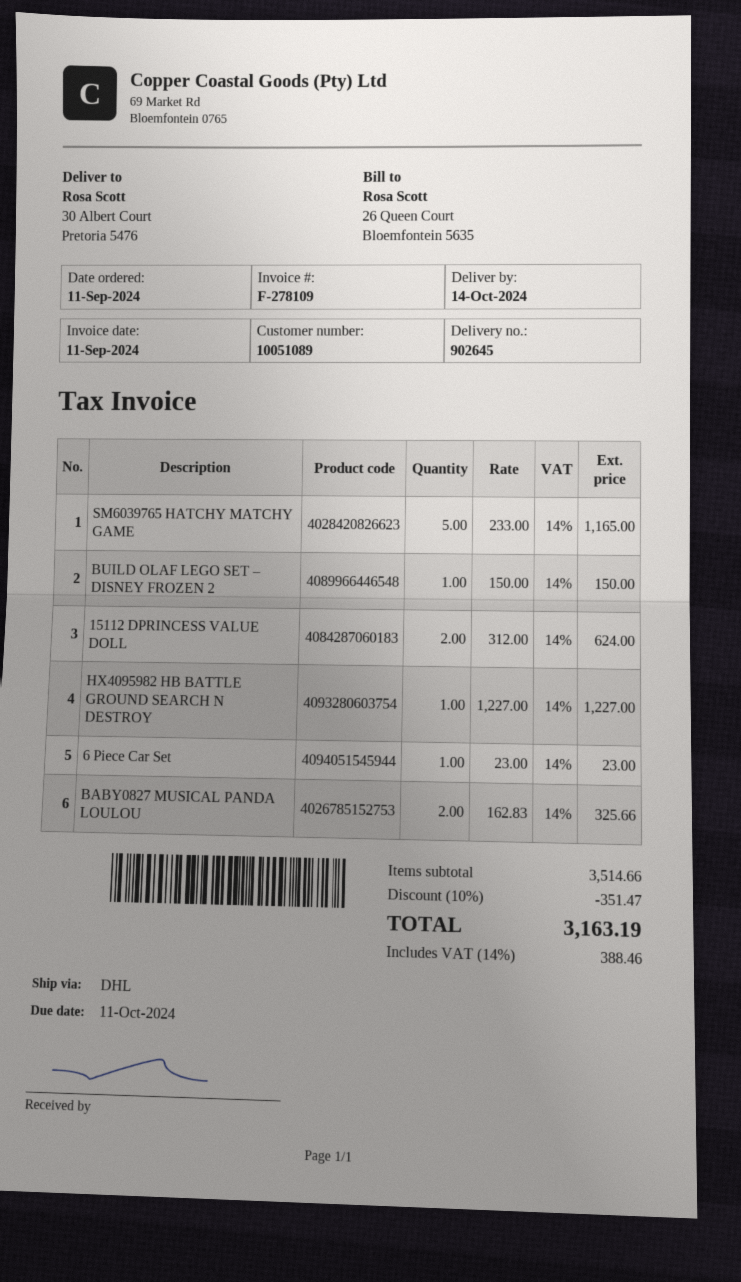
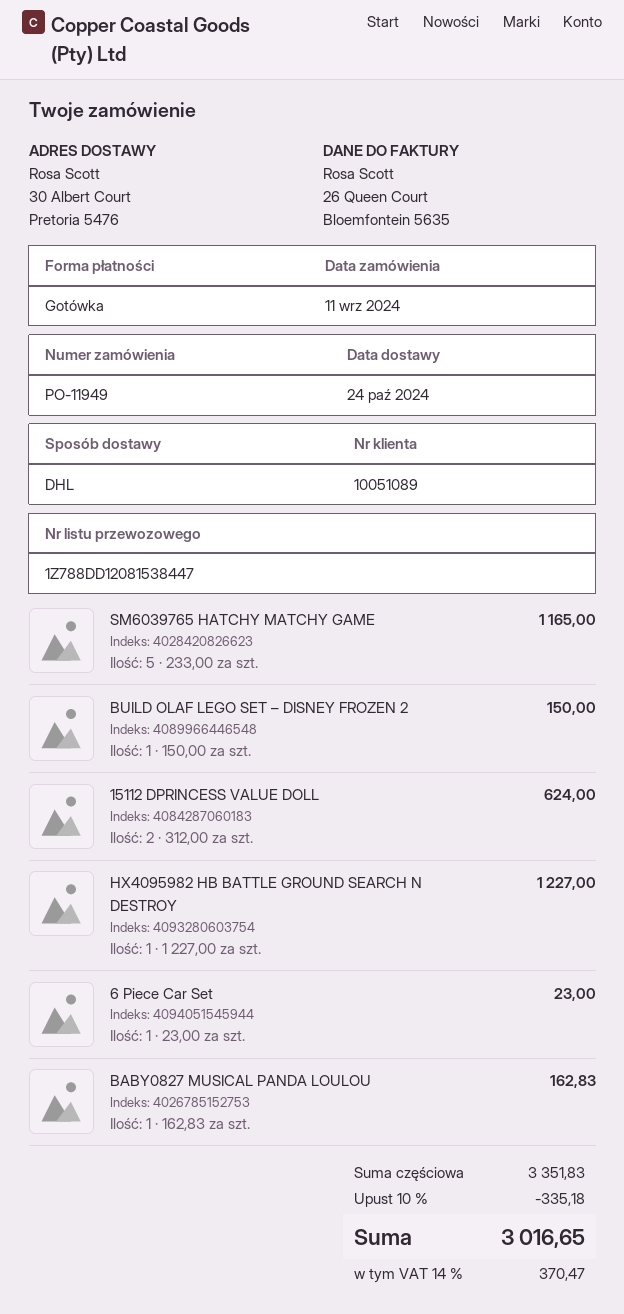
delivery date: 2024-10-14 -> 2024-10-24
BABY0827 MUSICAL PANDA LOULOU: 2 x 162.83 = 325.66 -> 1 x 162.83 = 162.83
subtotal: 3514.66 -> 3351.83
discount: 10% = 351.47 -> 10% = 335.18
tax: 14% = 388.46 -> 14% = 370.47
total: 3163.19 -> 3016.65

